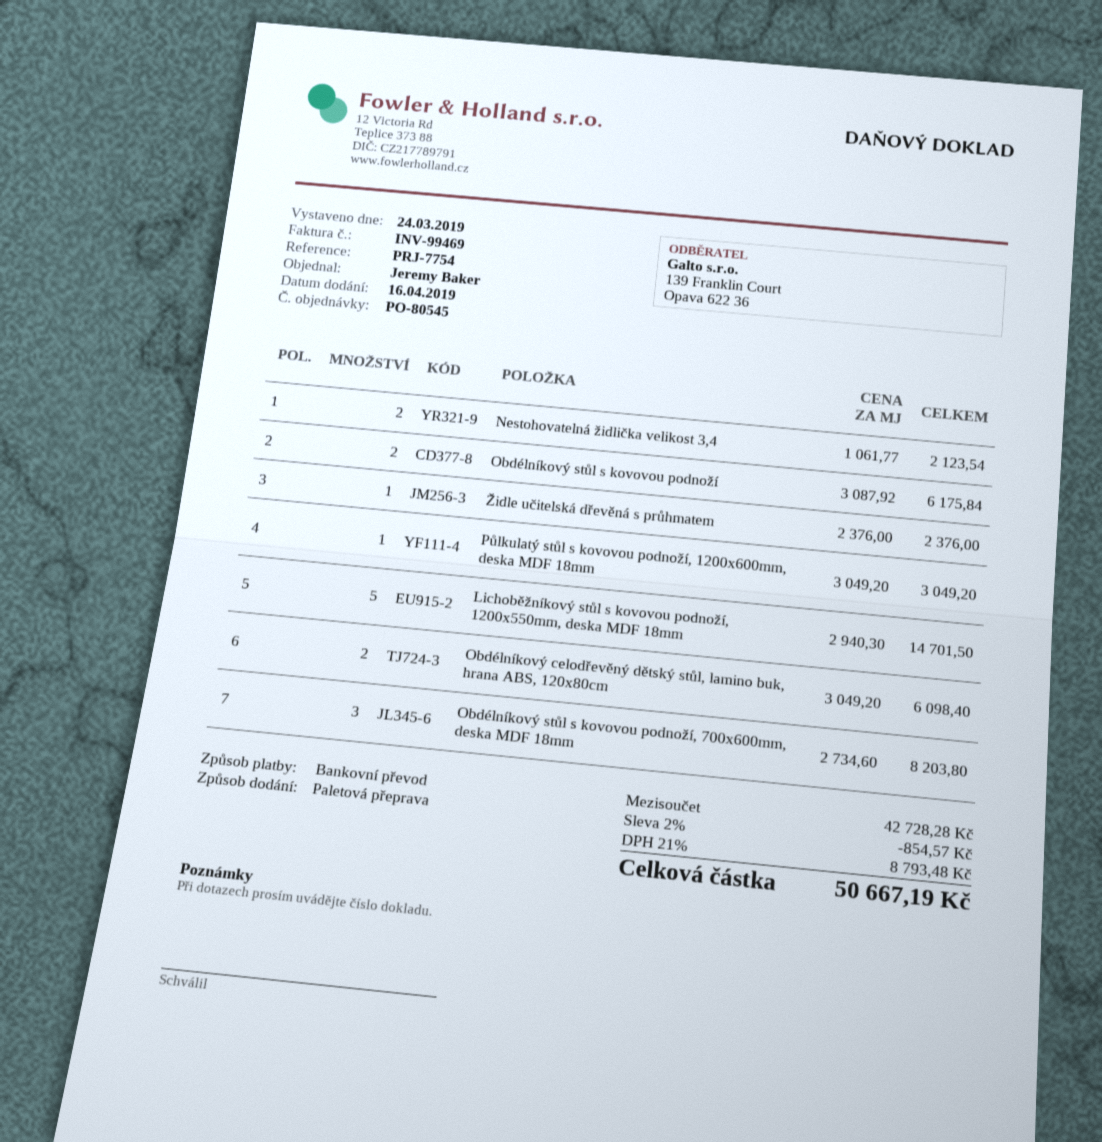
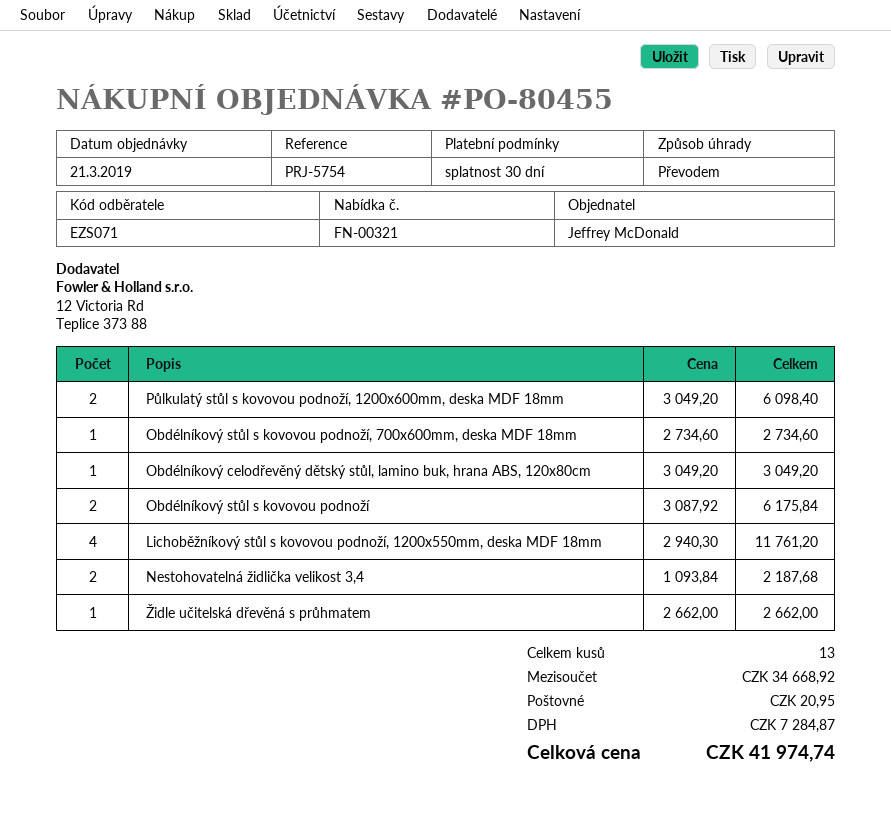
order number: PO-80545 -> PO-80455
reference: PRJ-7754 -> PRJ-5754
ordered by: Jeremy Baker -> Jeffrey McDonald
Nestohovatelná židlička velikost 3,4: 2 x 1061.77 = 2123.54 -> 2 x 1093.84 = 2187.68
Židle učitelská dřevěná s průhmatem: 1 x 2376.00 = 2376.00 -> 1 x 2662.00 = 2662.00
Půlkulatý stůl s kovovou podnoží, 1200x600mm, deska MDF 18mm: 1 x 3049.20 = 3049.20 -> 2 x 3049.20 = 6098.40
Lichoběžníkový stůl s kovovou podnoží, 1200x550mm, deska MDF 18mm: 5 x 2940.30 = 14701.50 -> 4 x 2940.30 = 11761.20
Obdélníkový celodřevěný dětský stůl, lamino buk, hrana ABS, 120x80cm: 2 x 3049.20 = 6098.40 -> 1 x 3049.20 = 3049.20
Obdélníkový stůl s kovovou podnoží, 700x600mm, deska MDF 18mm: 3 x 2734.60 = 8203.80 -> 1 x 2734.60 = 2734.60
subtotal: 42728.28 -> 34668.92
discount: 2% = 854.57 -> none
shipping: none -> 20.95
tax: 8793.48 -> 7284.87
total: 50667.19 -> 41974.74

